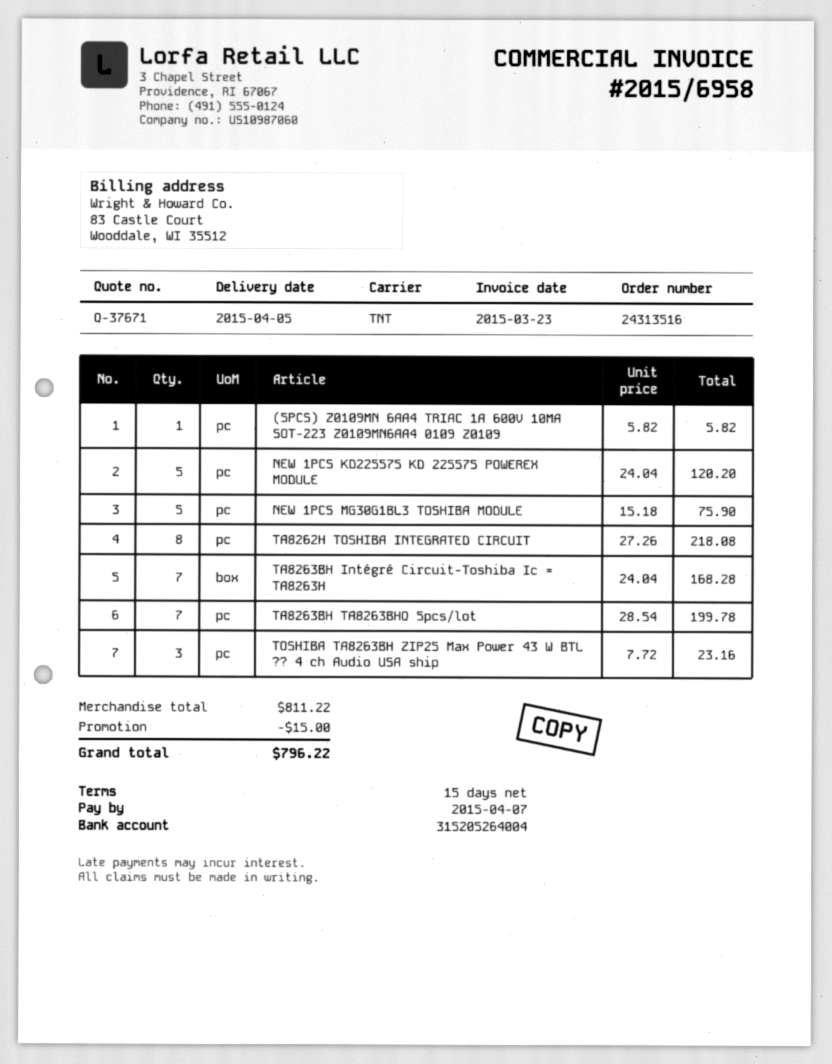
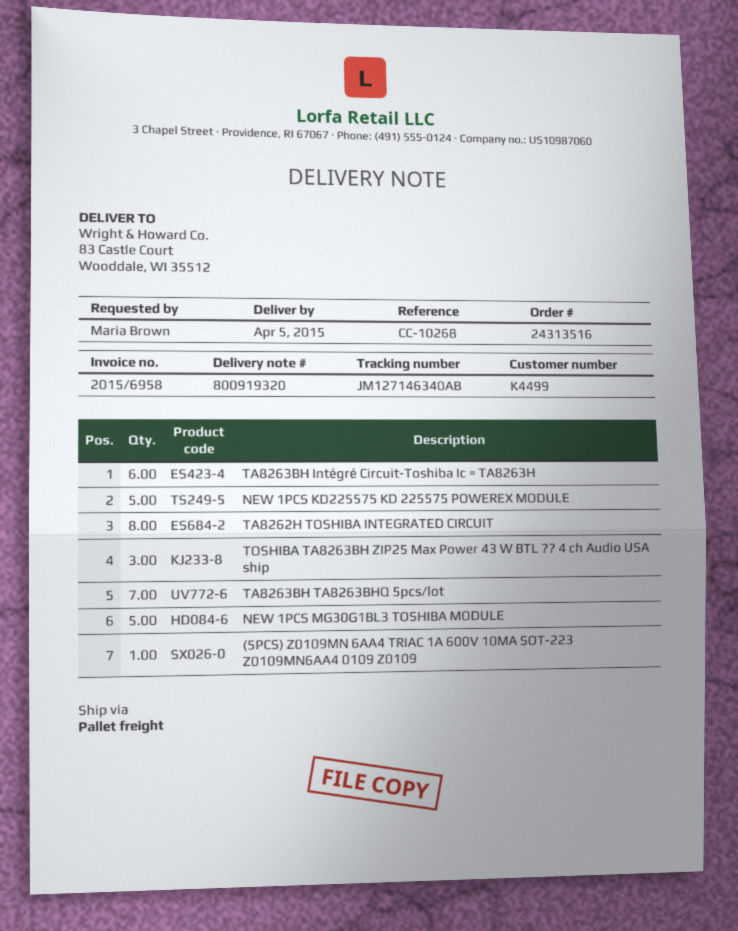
shipping method: TNT -> pallet freight
TA8263BH Intégré Circuit-Toshiba Ic = TA8263H: 7 -> 6

